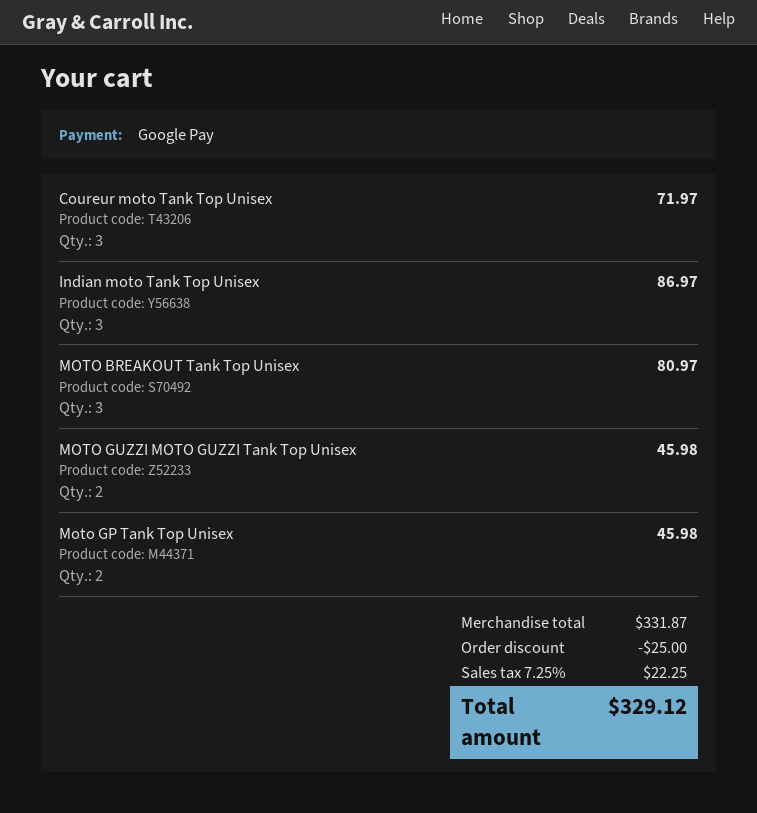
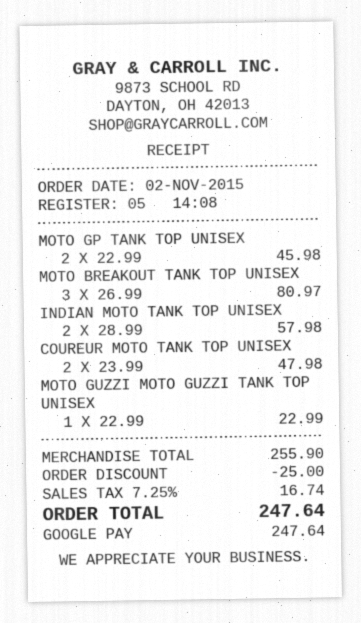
Coureur moto Tank Top Unisex: 3 for 71.97 -> 2 for 47.98
Indian moto Tank Top Unisex: 3 for 86.97 -> 2 for 57.98
MOTO GUZZI MOTO GUZZI Tank Top Unisex: 2 for 45.98 -> 1 for 22.99
subtotal: 331.87 -> 255.90
tax: 7.25% = 22.25 -> 7.25% = 16.74
total: 329.12 -> 247.64

